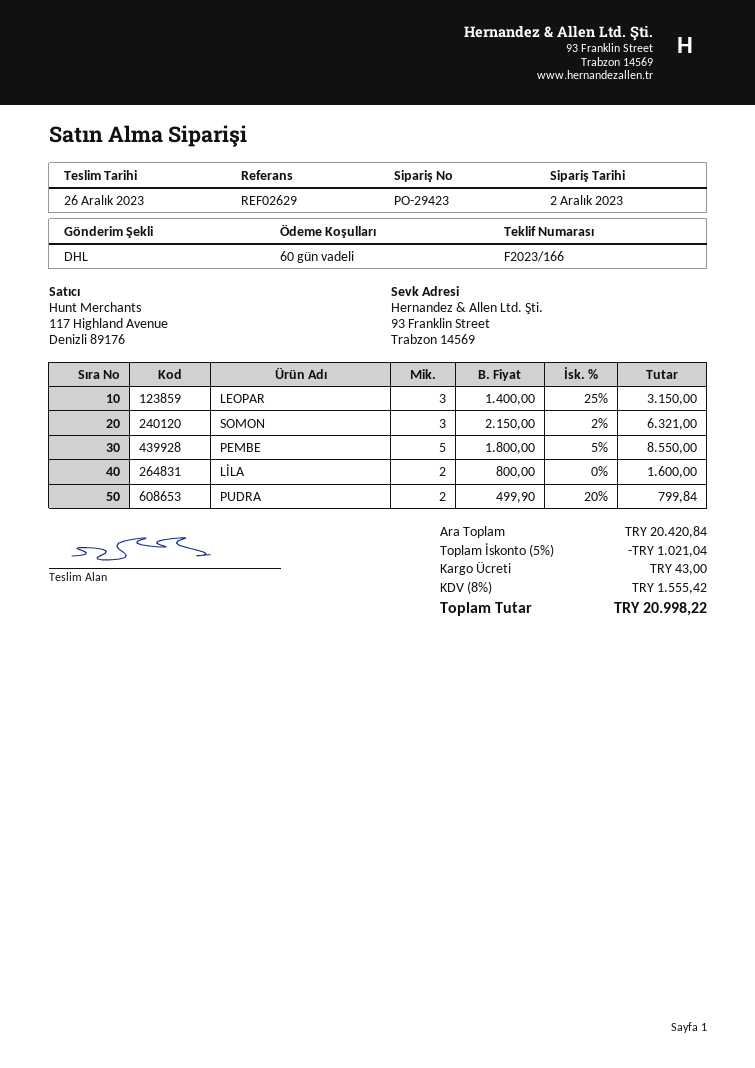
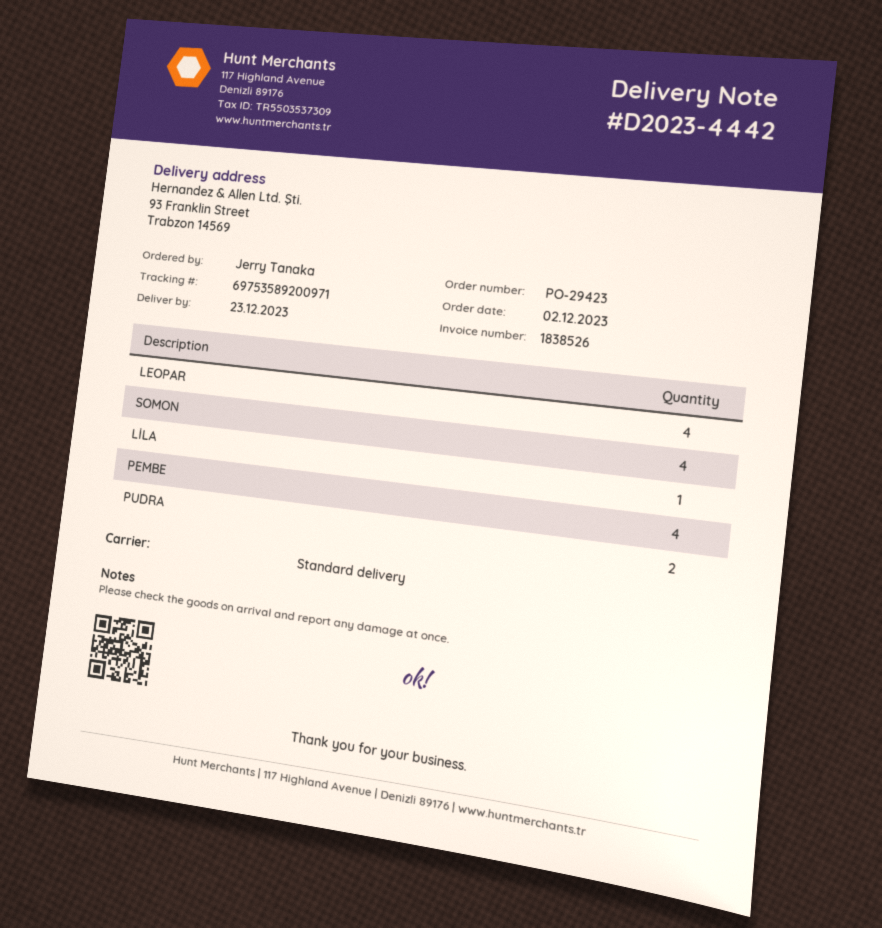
delivery date: 2023-12-26 -> 2023-12-23
shipping method: DHL -> standard
LEOPAR: 3 -> 4
SOMON: 3 -> 4
PEMBE: 5 -> 4
LİLA: 2 -> 1

